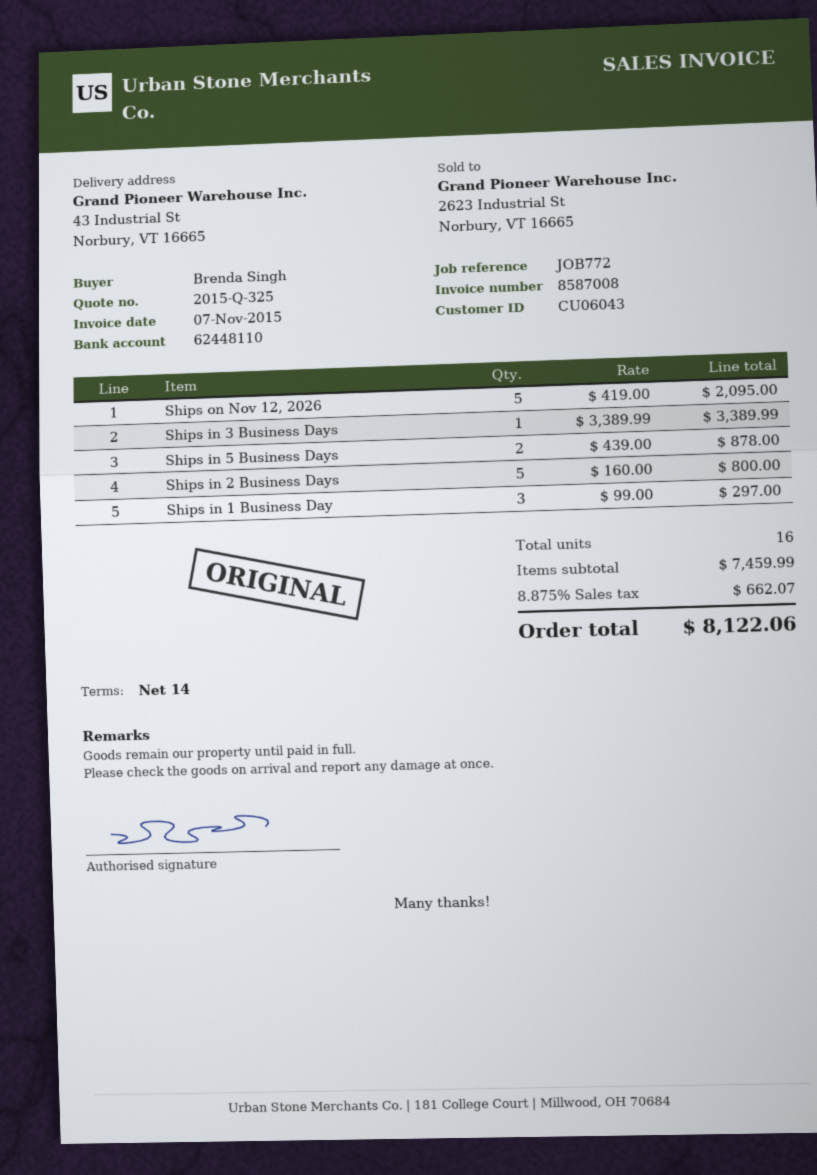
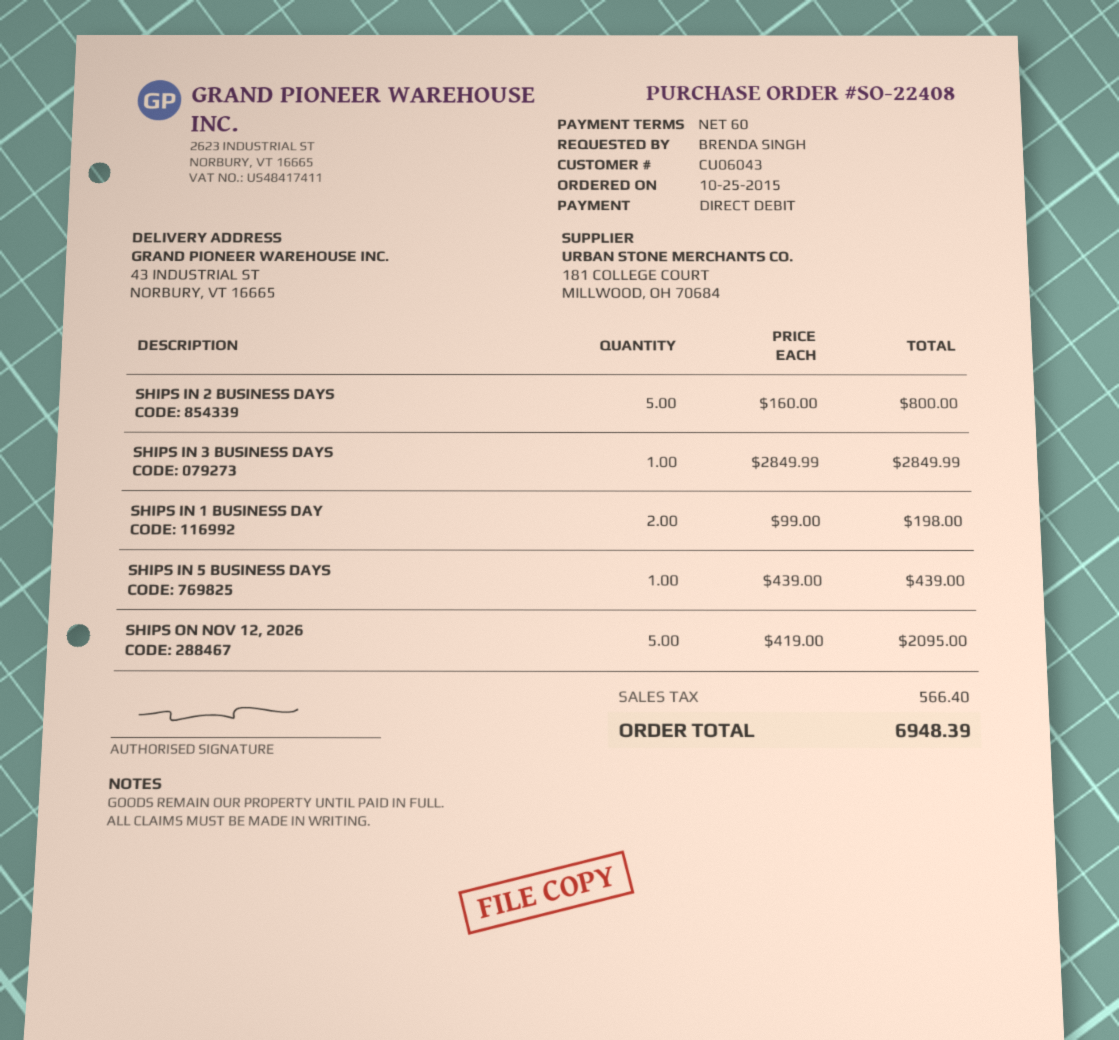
payment terms: 14 days -> 60 days
Ships in 3 Business Days: 1 x 3389.99 = 3389.99 -> 1 x 2849.99 = 2849.99
Ships in 5 Business Days: 2 x 439.00 = 878.00 -> 1 x 439.00 = 439.00
Ships in 1 Business Day: 3 x 99.00 = 297.00 -> 2 x 99.00 = 198.00
tax: 662.07 -> 566.40
total: 8122.06 -> 6948.39

